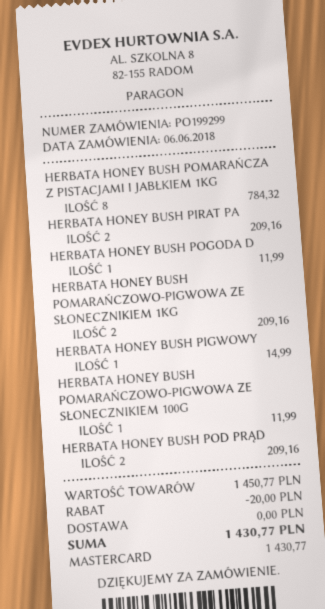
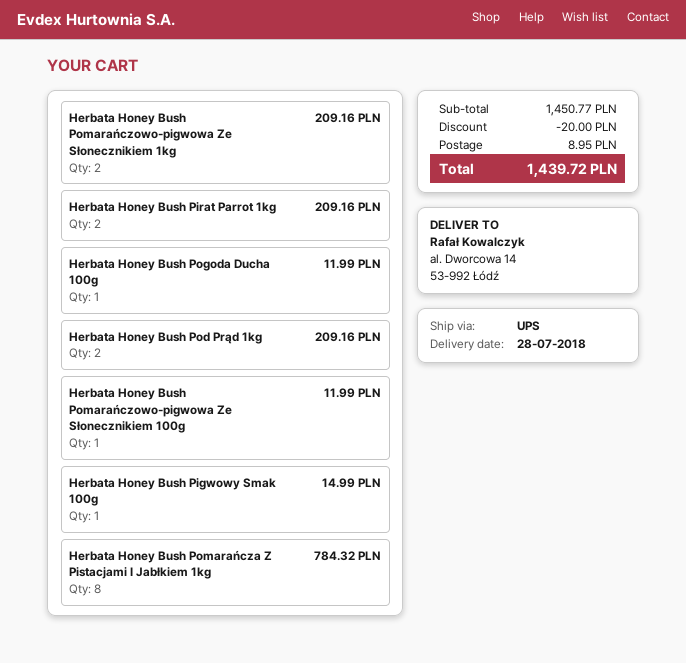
shipping: 0.00 -> 8.95
total: 1430.77 -> 1439.72

